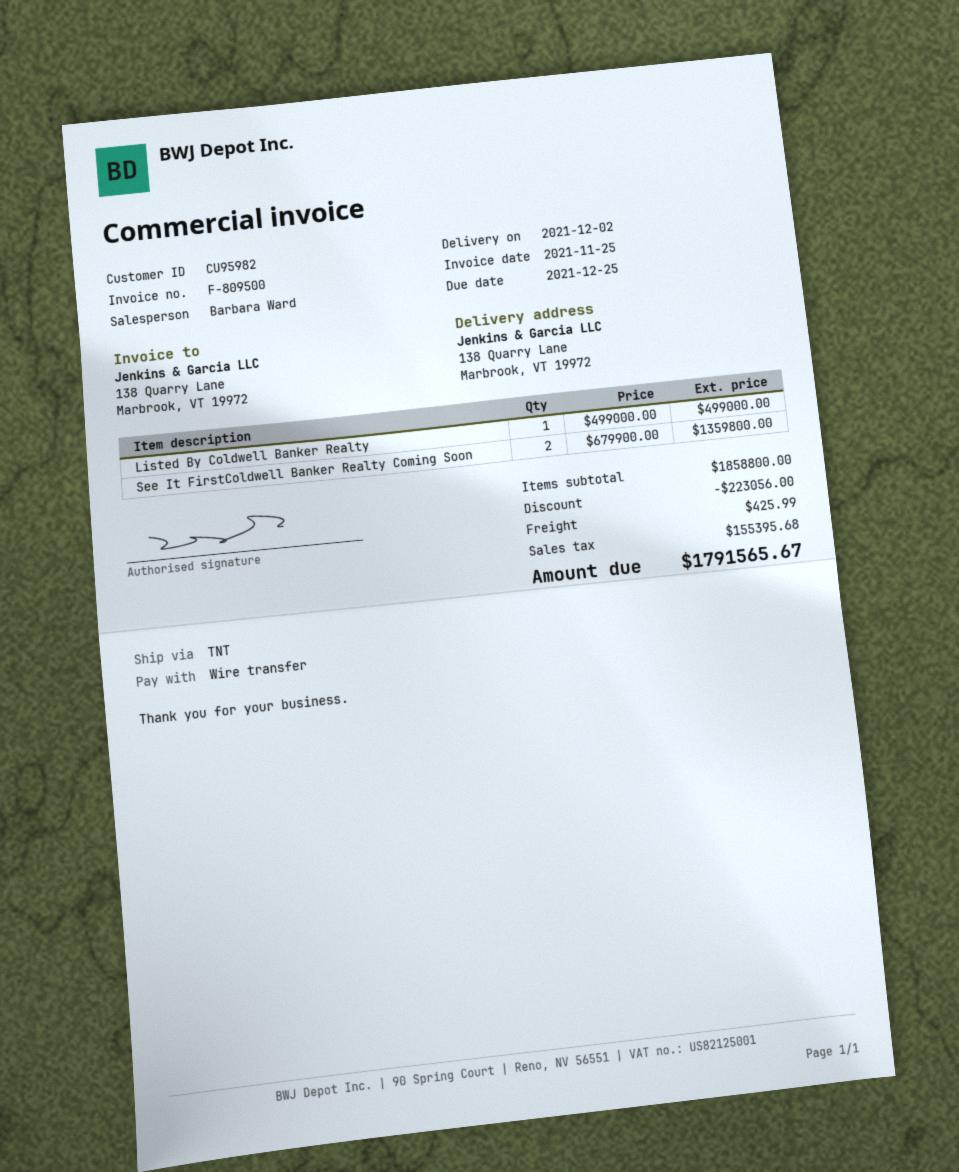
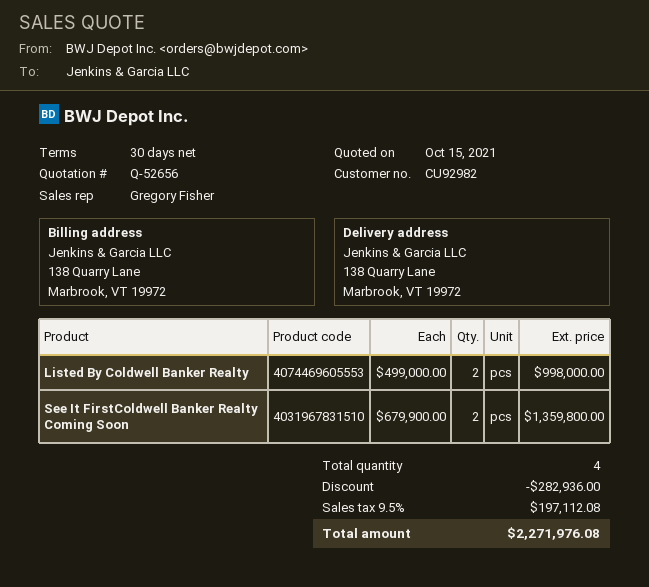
customer number: CU95982 -> CU92982
sales rep: Barbara Ward -> Gregory Fisher
Listed By Coldwell Banker Realty: 1 x 499000.00 = 499000.00 -> 2 x 499000.00 = 998000.00
discount: 223056.00 -> 282936.00
shipping: 425.99 -> none
tax: 155395.68 -> 197112.08
total: 1791565.67 -> 2271976.08

